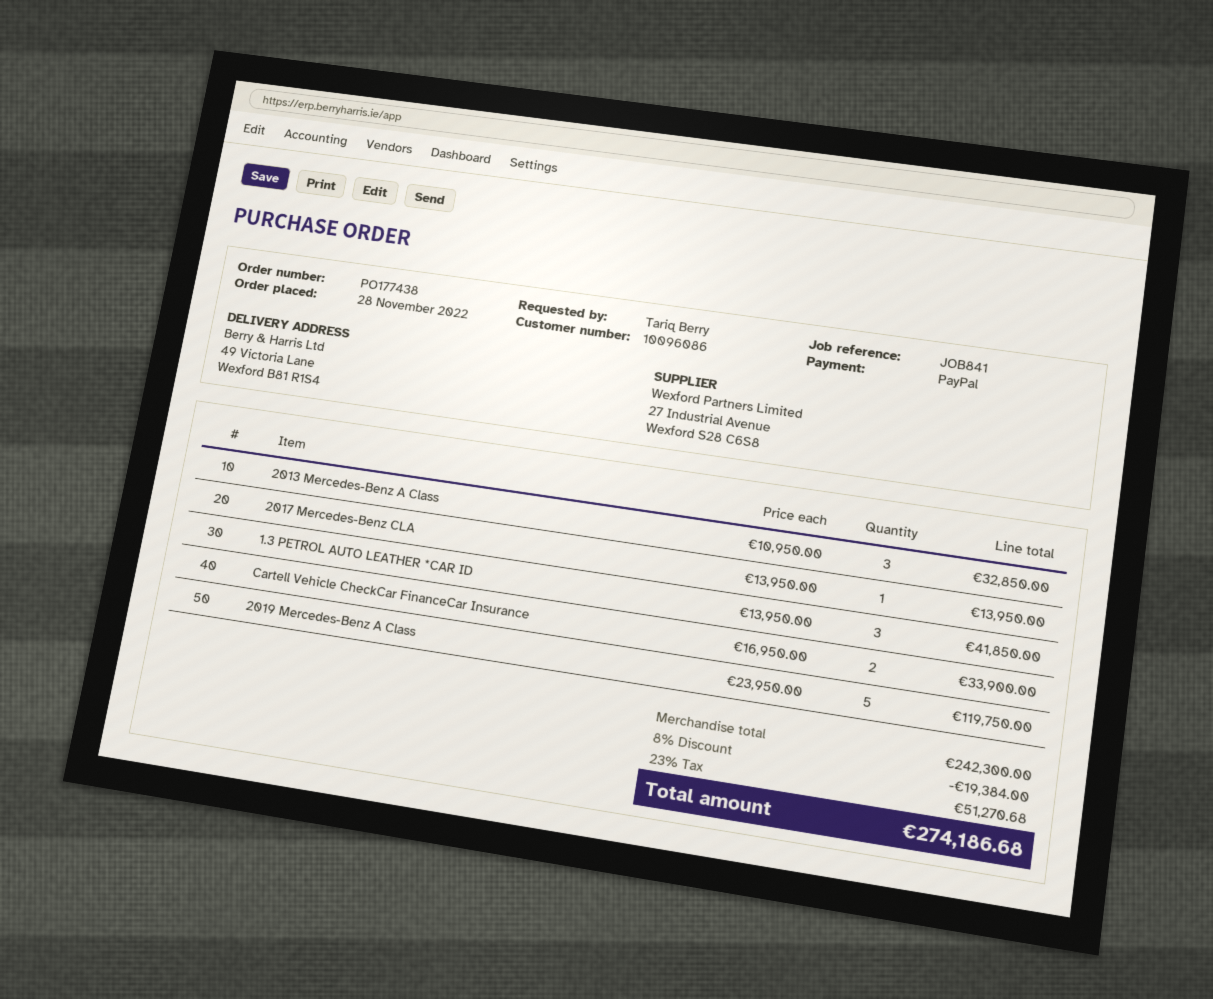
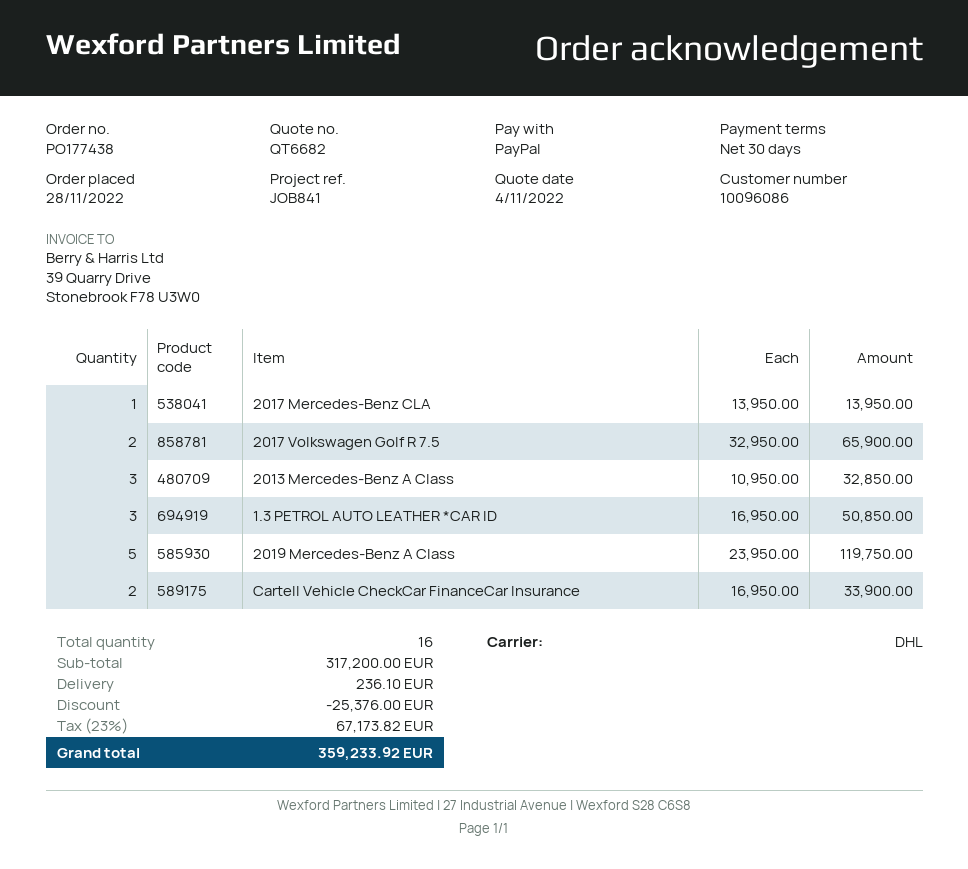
1.3 PETROL AUTO LEATHER *CAR ID: 3 x 13950.00 = 41850.00 -> 3 x 16950.00 = 50850.00
2017 Volkswagen Golf R 7.5: none -> 2 x 32950.00 = 65900.00
subtotal: 242300.00 -> 317200.00
discount: 19384.00 -> 25376.00
shipping: none -> 236.10
tax: 23% = 51270.68 -> 23% = 67173.82
total: 274186.68 -> 359233.92

